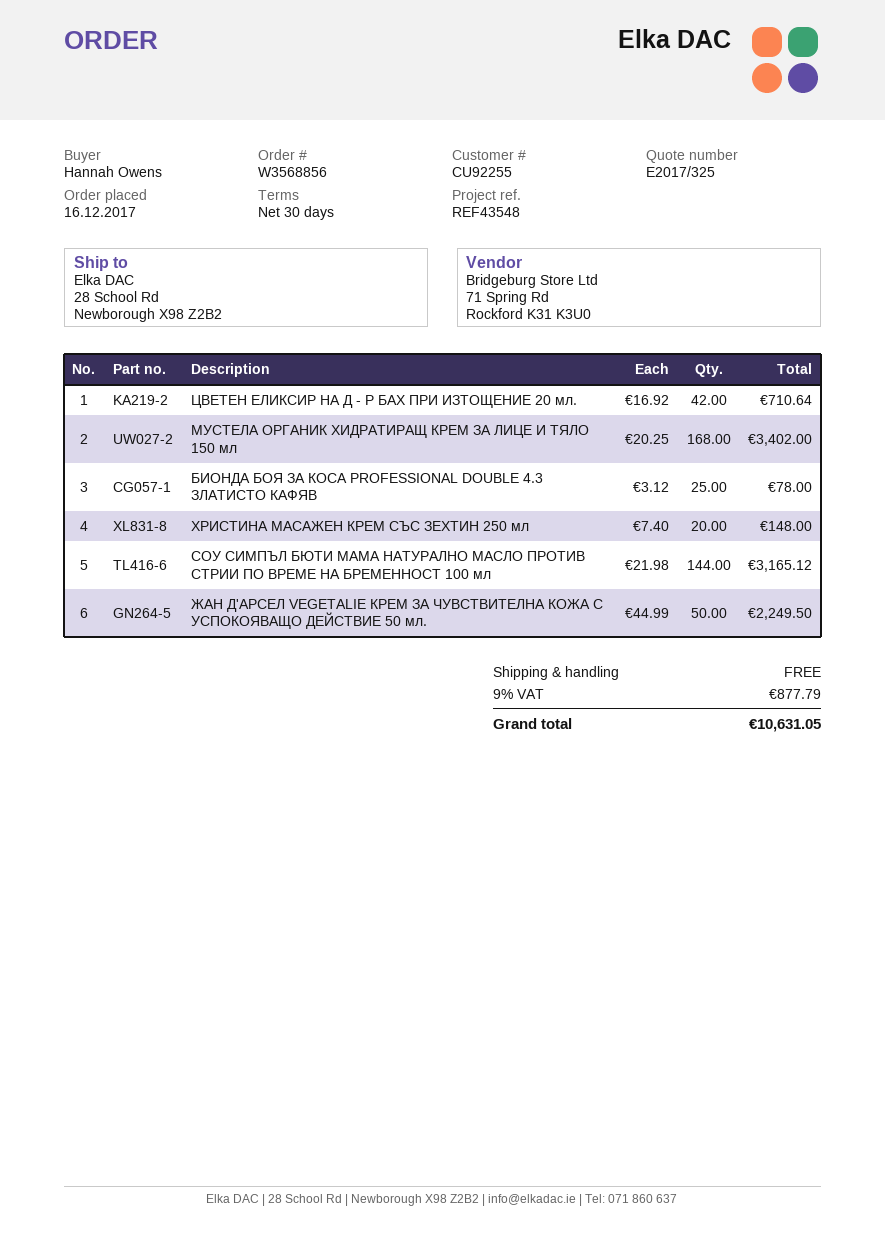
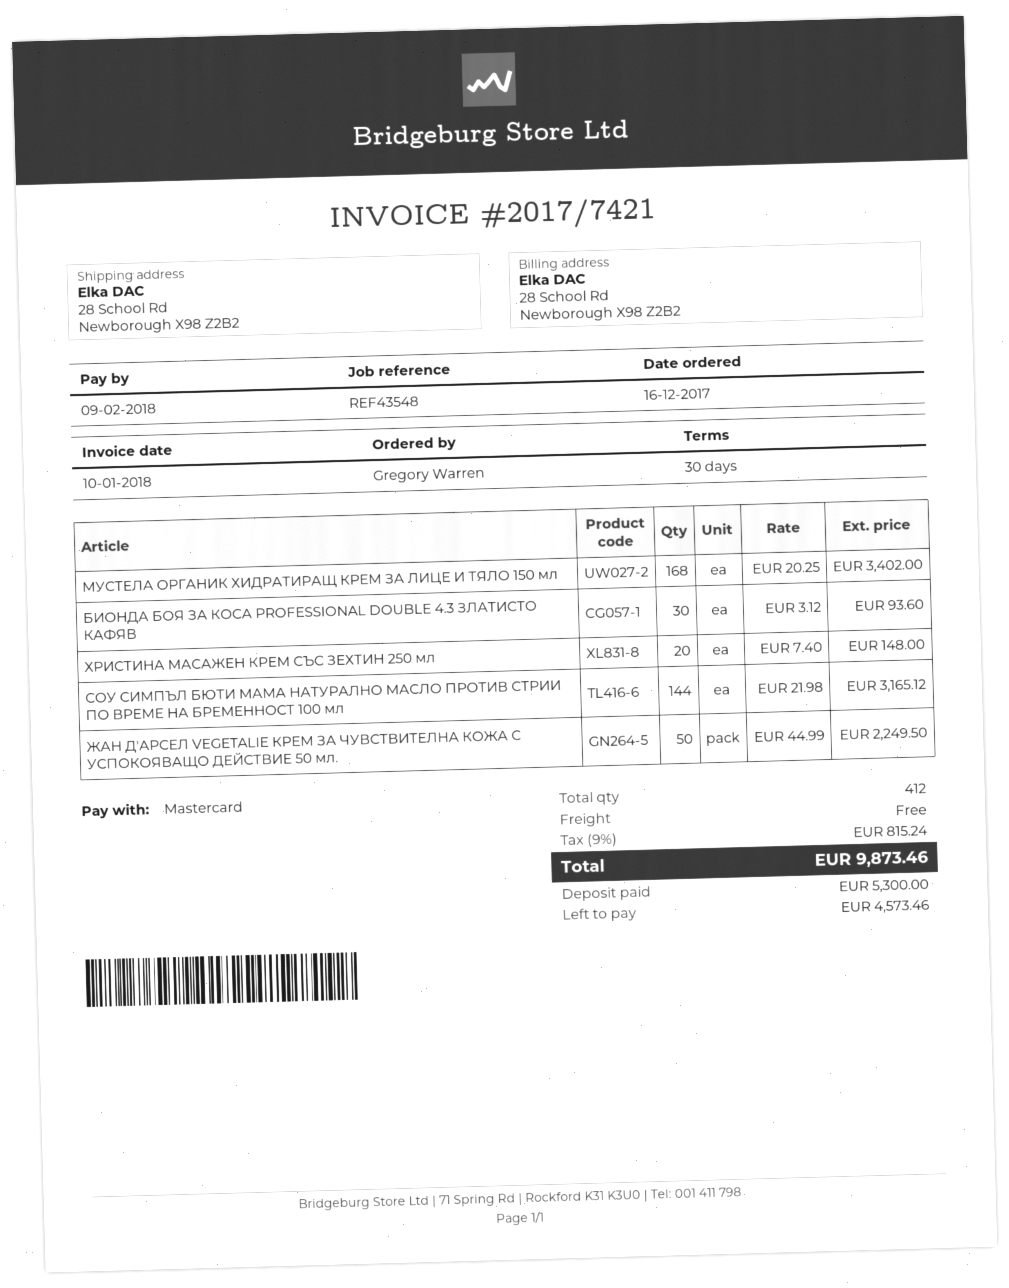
ordered by: Hannah Owens -> Gregory Warren
ЦВЕТЕН ЕЛИКСИР НА Д - Р БАХ ПРИ ИЗТОЩЕНИЕ 20 мл.: 42 x 16.92 = 710.64 -> none
БИОНДА БОЯ ЗА КОСА PROFESSIONAL DOUBLE 4.3 ЗЛАТИСТО КАФЯВ: 25 x 3.12 = 78.00 -> 30 x 3.12 = 93.60
tax: 9% = 877.79 -> 9% = 815.24
total: 10631.05 -> 9873.46

